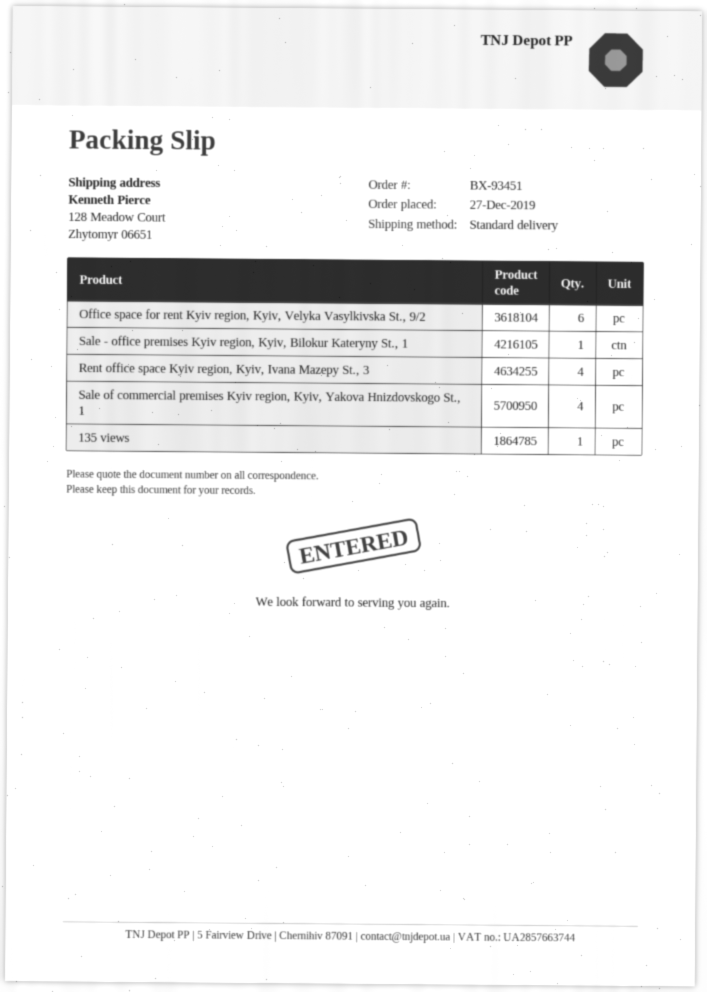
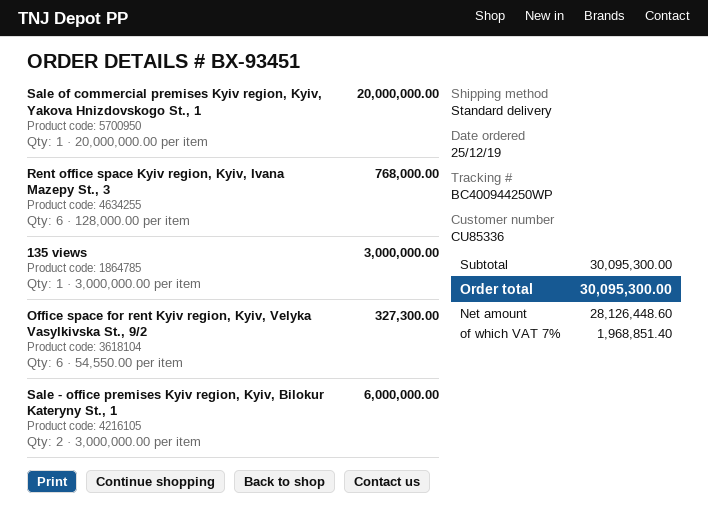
order date: 2019-12-27 -> 2019-12-25
Sale - office premises Kyiv region, Kyiv, Bilokur Kateryny St., 1: 1 -> 2
Rent office space Kyiv region, Kyiv, Ivana Mazepy St., 3: 4 -> 6
Sale of commercial premises Kyiv region, Kyiv, Yakova Hnizdovskogo St., 1: 4 -> 1

